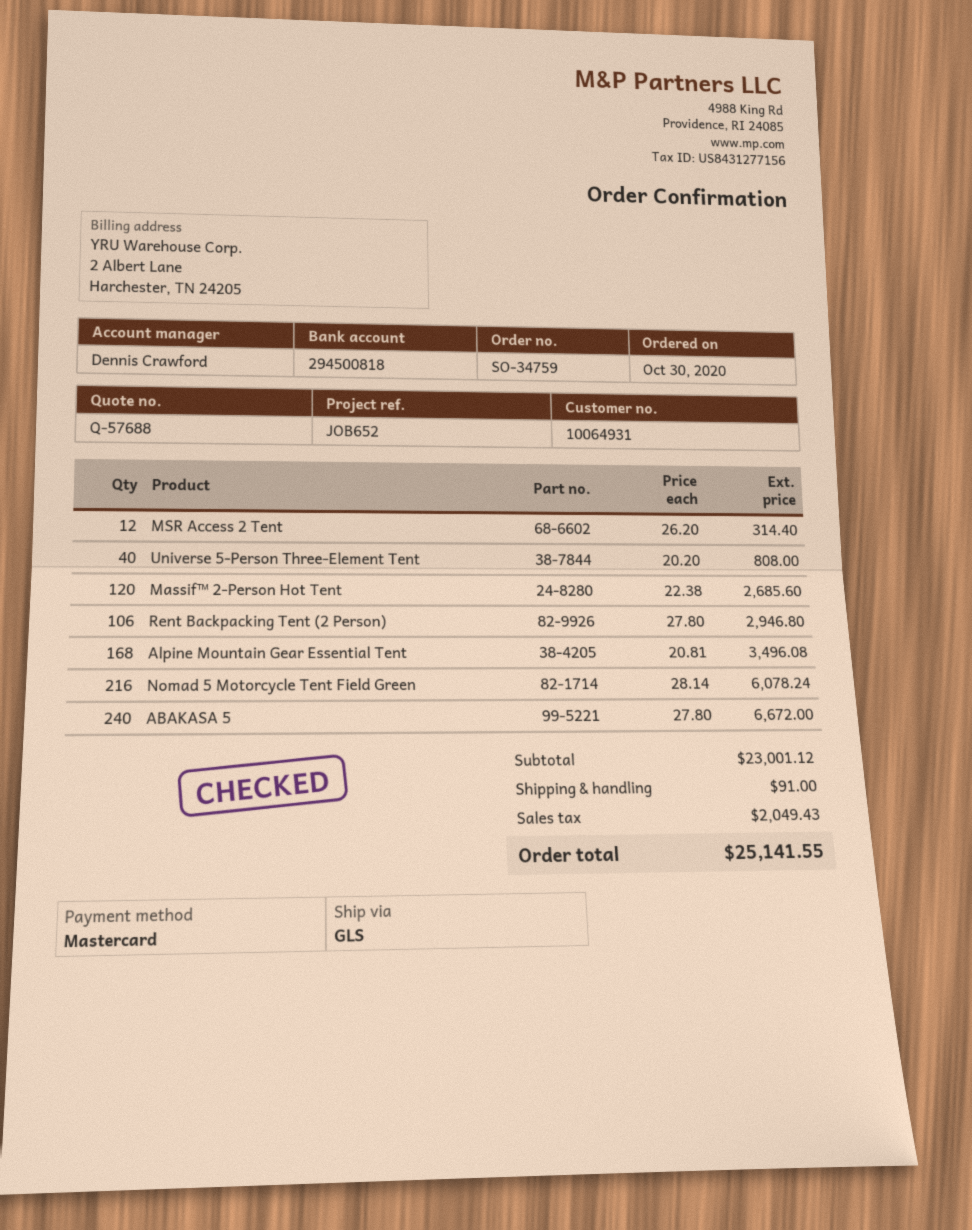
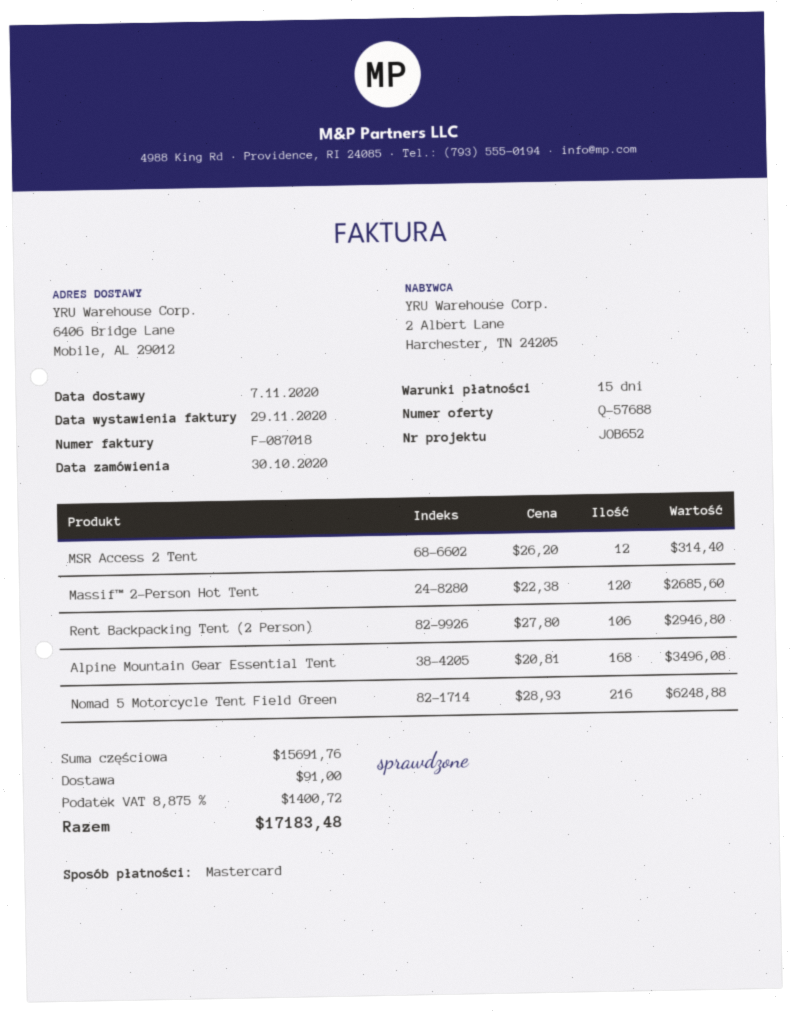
Universe 5-Person Three-Element Tent: 40 x 20.20 = 808.00 -> none
Nomad 5 Motorcycle Tent Field Green: 216 x 28.14 = 6078.24 -> 216 x 28.93 = 6248.88
ABAKASA 5: 240 x 27.80 = 6672.00 -> none
subtotal: 23001.12 -> 15691.76
tax: 2049.43 -> 1400.72
total: 25141.55 -> 17183.48

